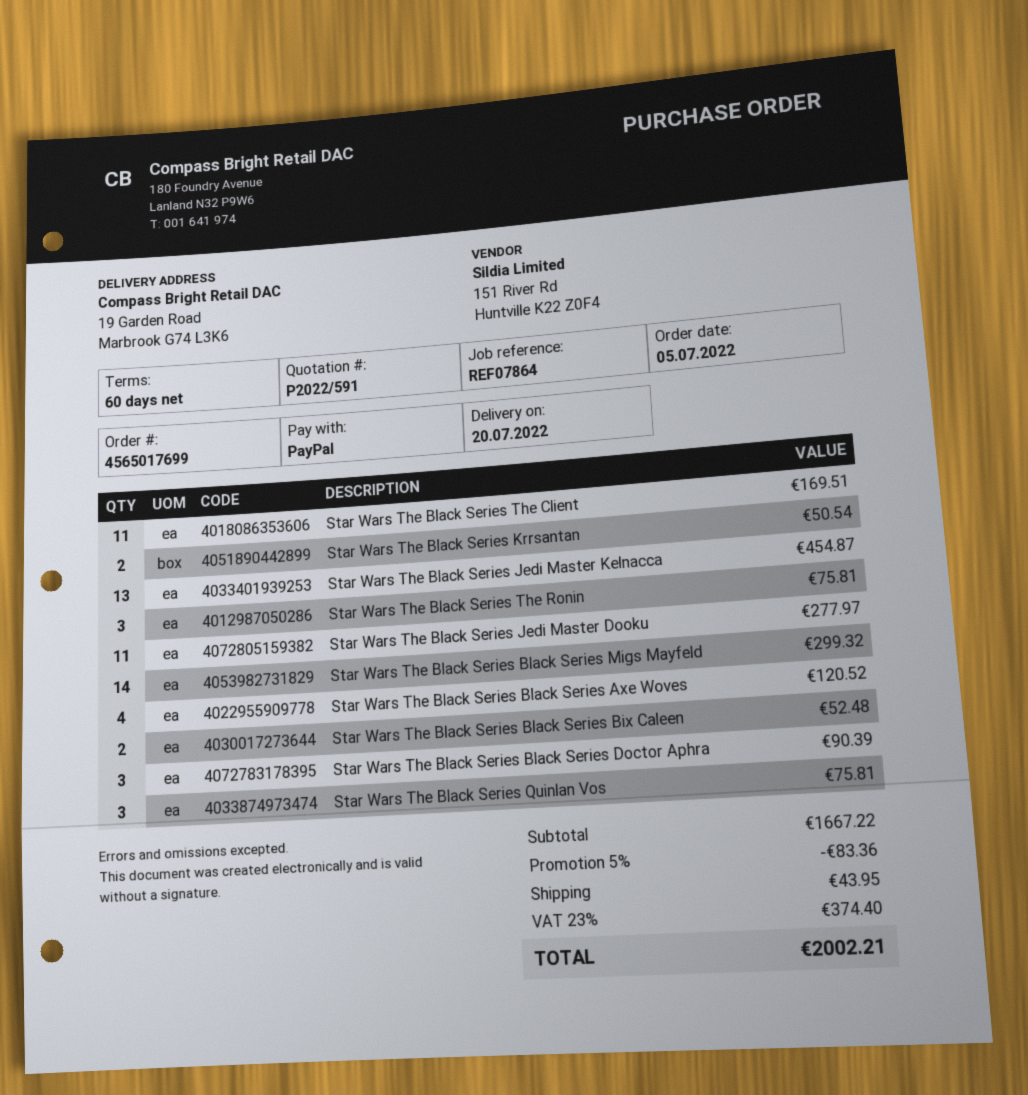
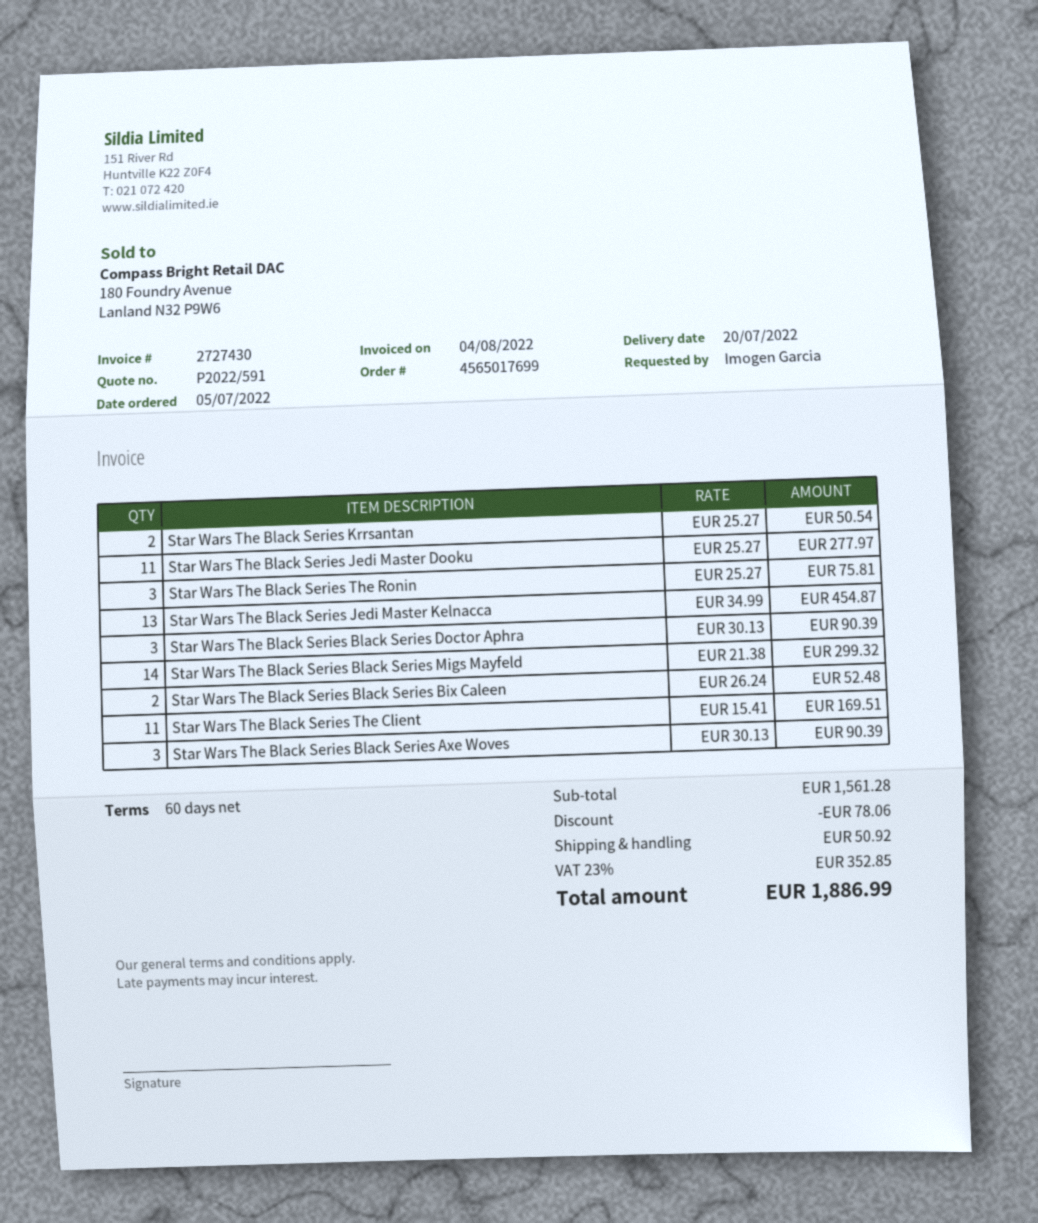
Star Wars The Black Series Black Series Axe Woves: 4 for 120.52 -> 3 for 90.39
Star Wars The Black Series Quinlan Vos: 3 for 75.81 -> none
subtotal: 1667.22 -> 1561.28
discount: 83.36 -> 78.06
shipping: 43.95 -> 50.92
tax: 23% = 374.40 -> 23% = 352.85
total: 2002.21 -> 1886.99

